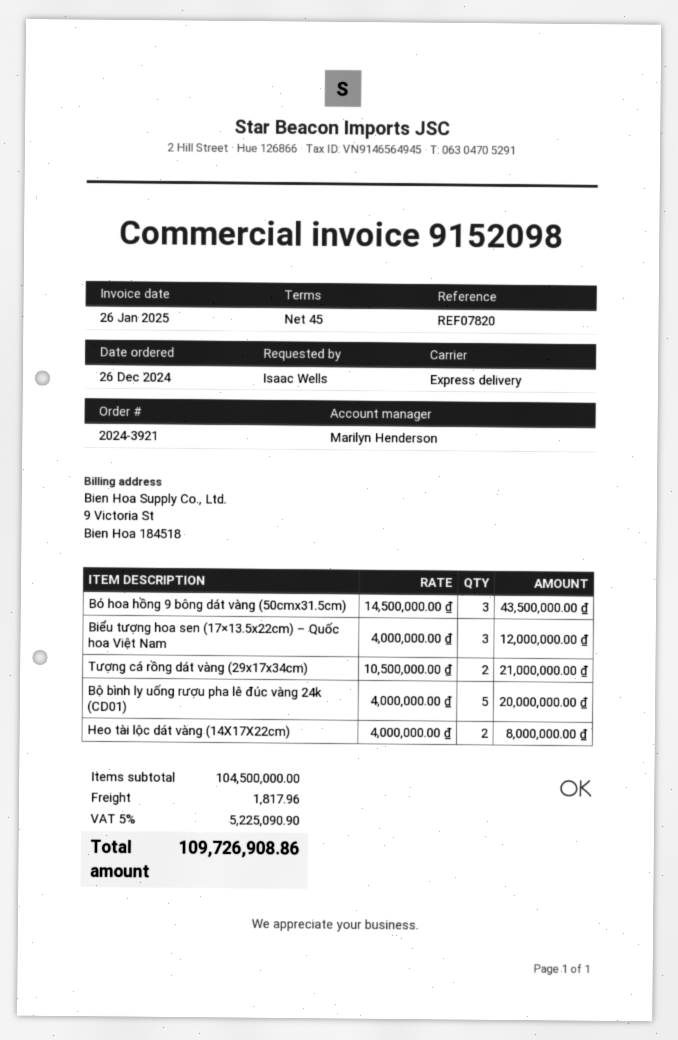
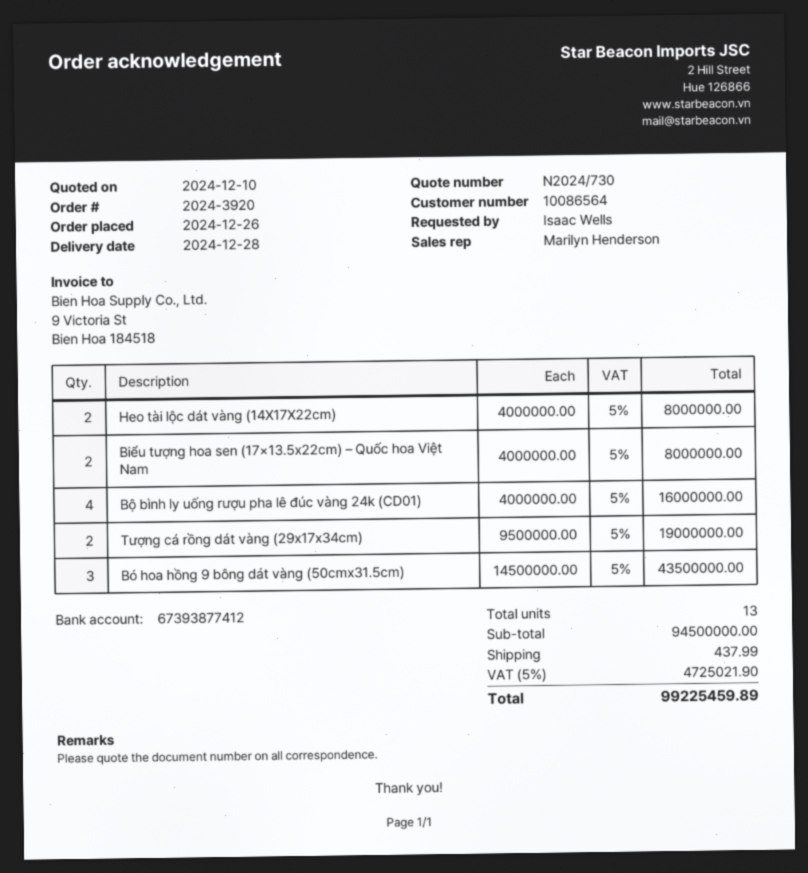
order number: 2024-3921 -> 2024-3920
Biểu tượng hoa sen (17×13.5x22cm) – Quốc hoa Việt Nam: 3 x 4000000.00 = 12000000.00 -> 2 x 4000000.00 = 8000000.00
Tượng cá rồng dát vàng (29x17x34cm): 2 x 10500000.00 = 21000000.00 -> 2 x 9500000.00 = 19000000.00
Bộ bình ly uống rượu pha lê đúc vàng 24k (CD01): 5 x 4000000.00 = 20000000.00 -> 4 x 4000000.00 = 16000000.00
subtotal: 104500000.00 -> 94500000.00
shipping: 1817.96 -> 437.99
tax: 5% = 5225090.90 -> 5% = 4725021.90
total: 109726908.86 -> 99225459.89

